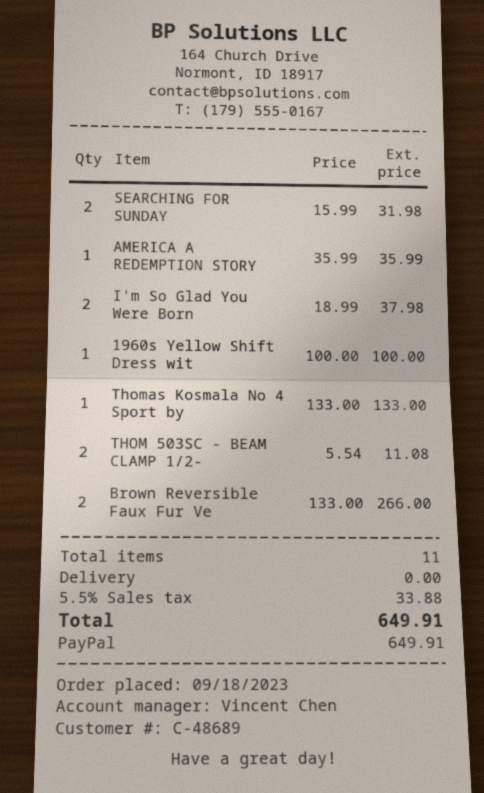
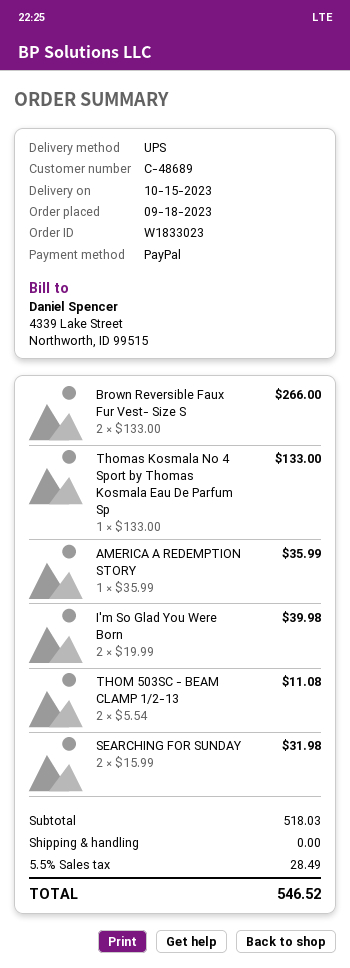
I'm So Glad You Were Born: 2 x 18.99 = 37.98 -> 2 x 19.99 = 39.98
1960s Yellow Shift Dress wit: 1 x 100.00 = 100.00 -> none
tax: 5.5% = 33.88 -> 5.5% = 28.49
total: 649.91 -> 546.52

